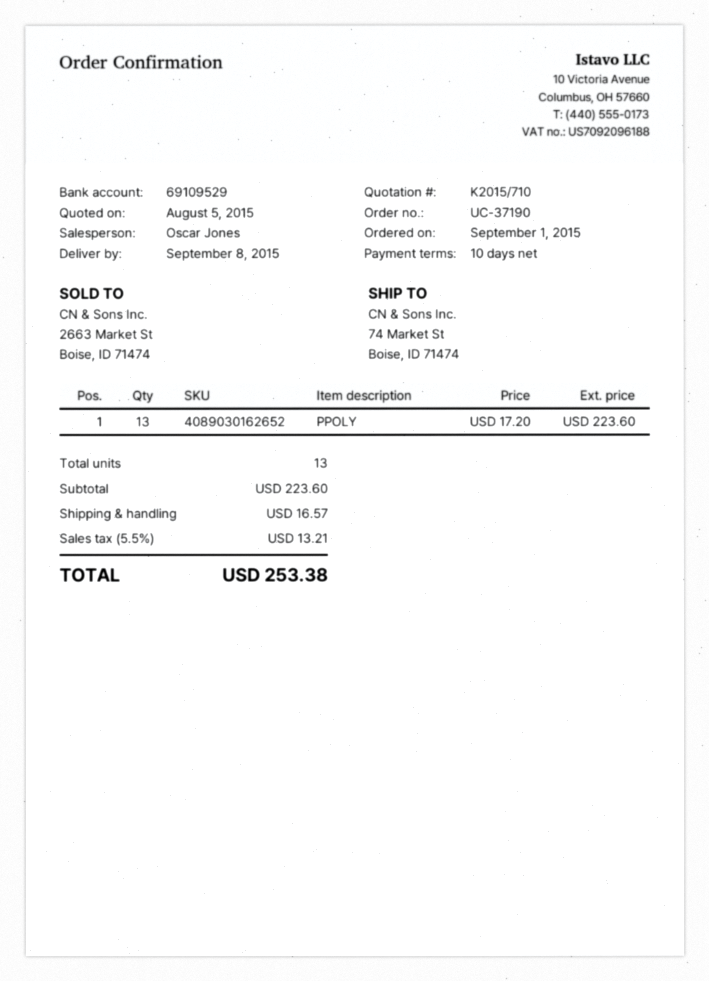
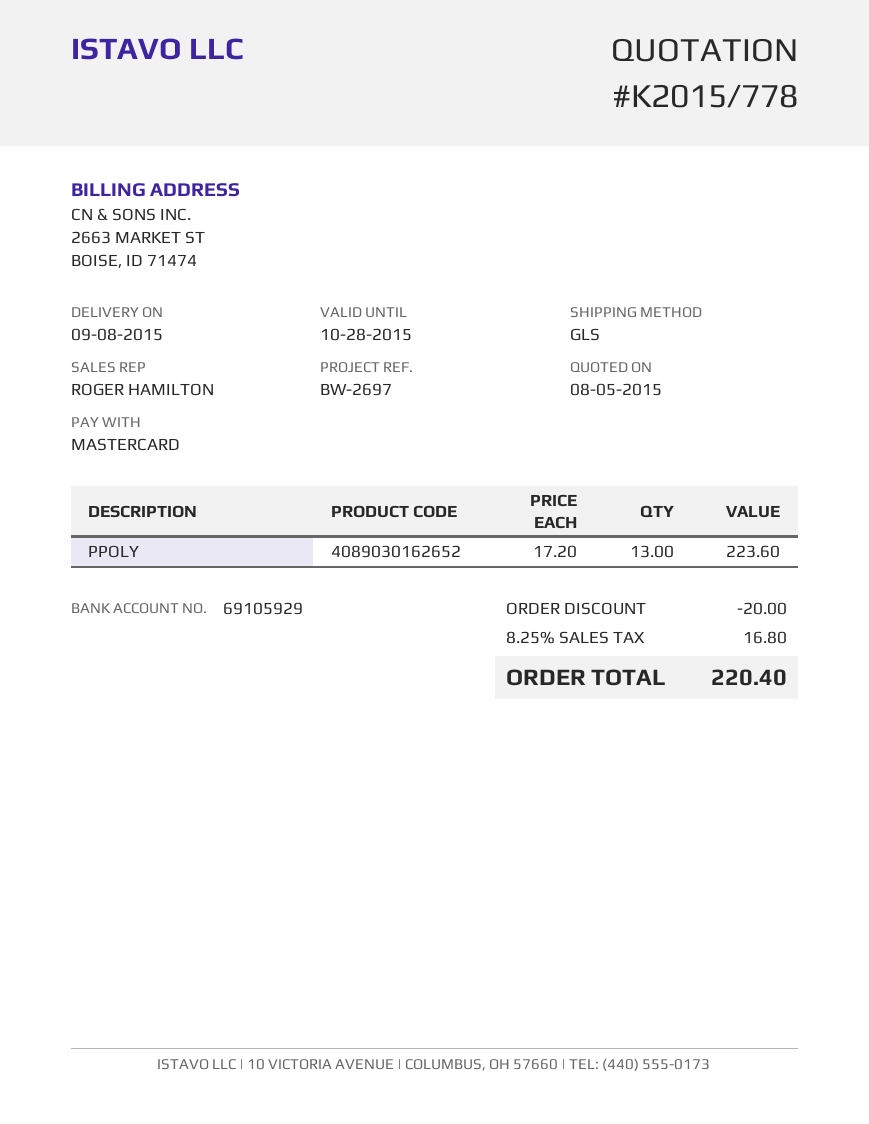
quote number: K2015/710 -> K2015/778
sales rep: Oscar Jones -> ROGER HAMILTON
bank account: 69109529 -> 69105929
discount: none -> 20.00
shipping: 16.57 -> none
tax: 5.5% = 13.21 -> 8.25% = 16.80
total: 253.38 -> 220.40

